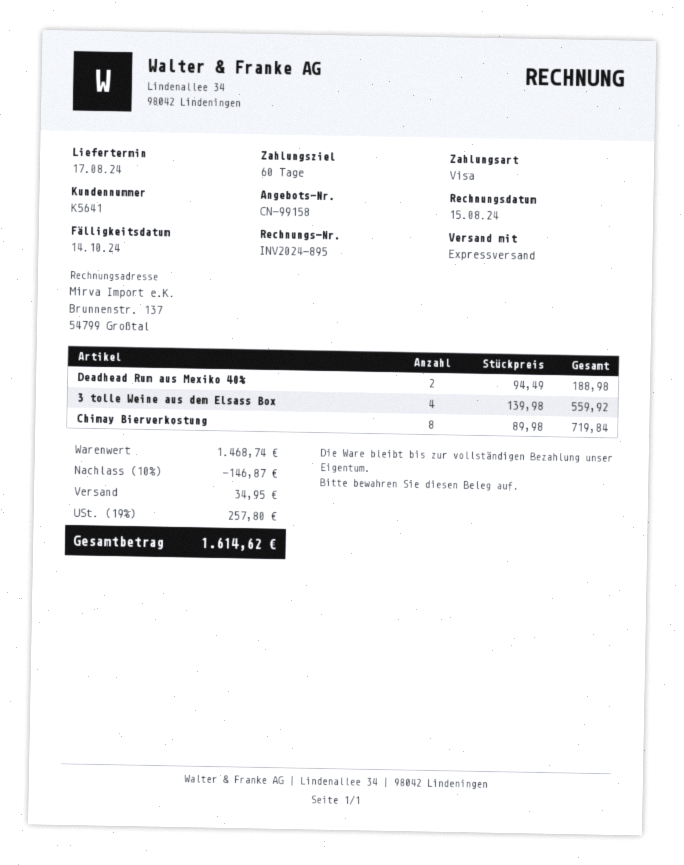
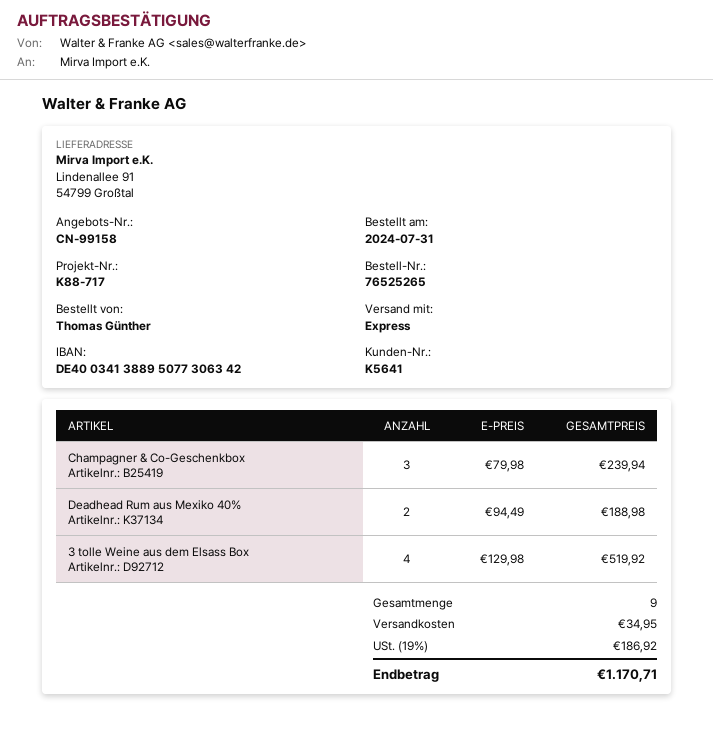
3 tolle Weine aus dem Elsass Box: 4 x 139.98 = 559.92 -> 4 x 129.98 = 519.92
Chimay Bierverkostung: 8 x 89.98 = 719.84 -> none
Champagner & Co-Geschenkbox: none -> 3 x 79.98 = 239.94
discount: 10% = 146.87 -> none
tax: 19% = 257.80 -> 19% = 186.92
total: 1614.62 -> 1170.71

